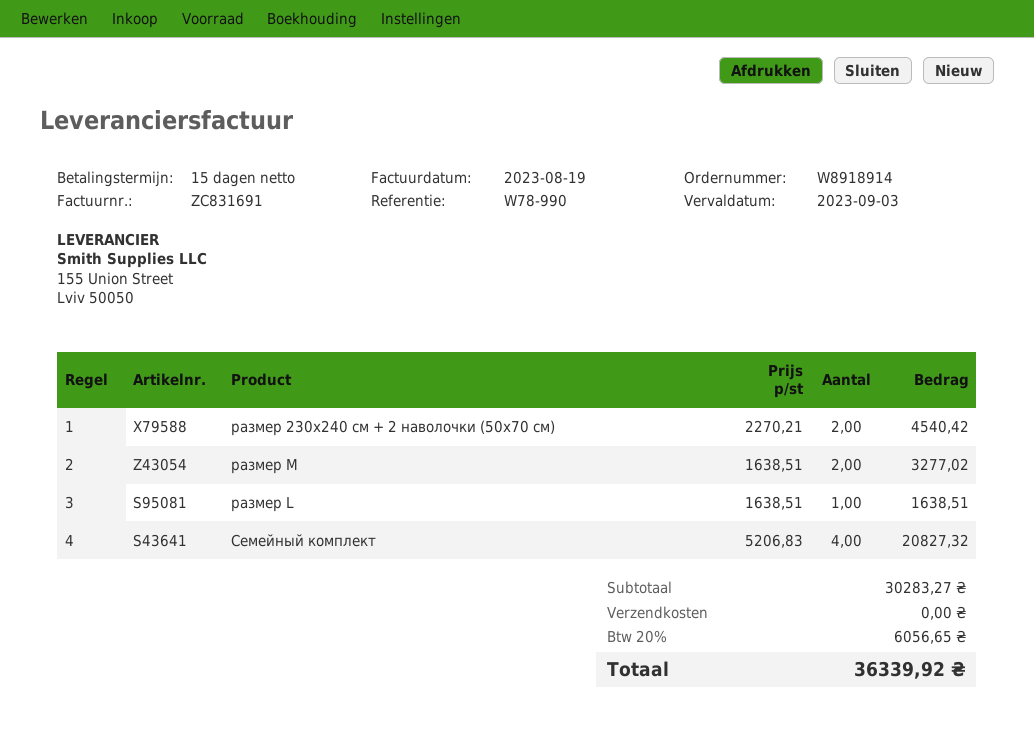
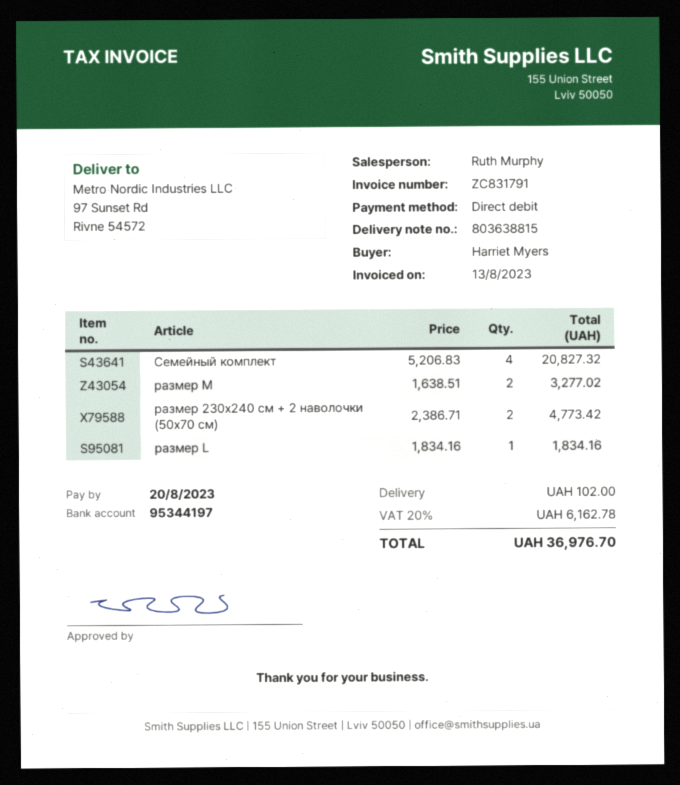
invoice number: ZC831691 -> ZC831791
invoice date: 2023-08-19 -> 2023-08-13
due date: 2023-09-03 -> 2023-08-20
размер 230х240 см + 2 наволочки (50х70 см): 2 x 2270.21 = 4540.42 -> 2 x 2386.71 = 4773.42
размер L: 1 x 1638.51 = 1638.51 -> 1 x 1834.16 = 1834.16
shipping: 0.00 -> 102.00
tax: 20% = 6056.65 -> 20% = 6162.78
total: 36339.92 -> 36976.70

